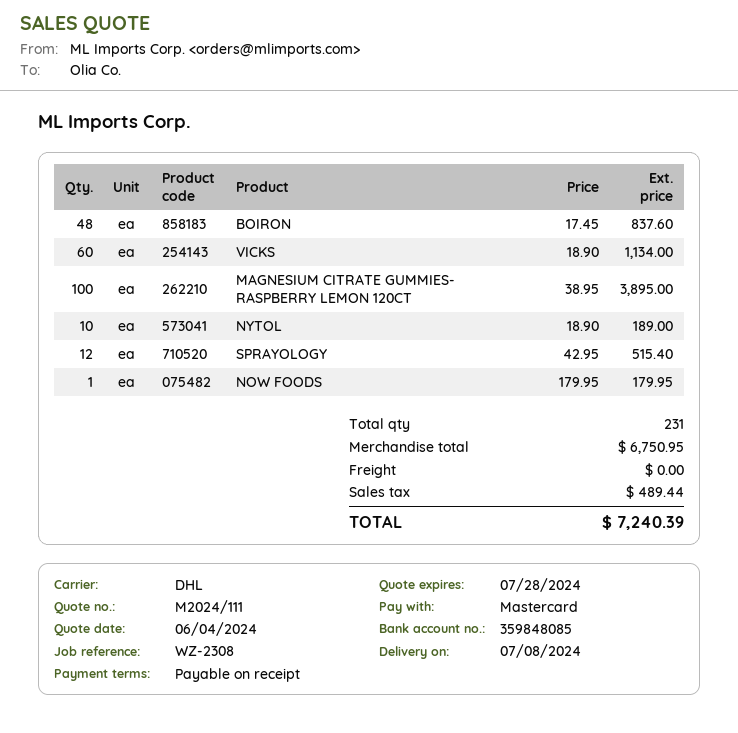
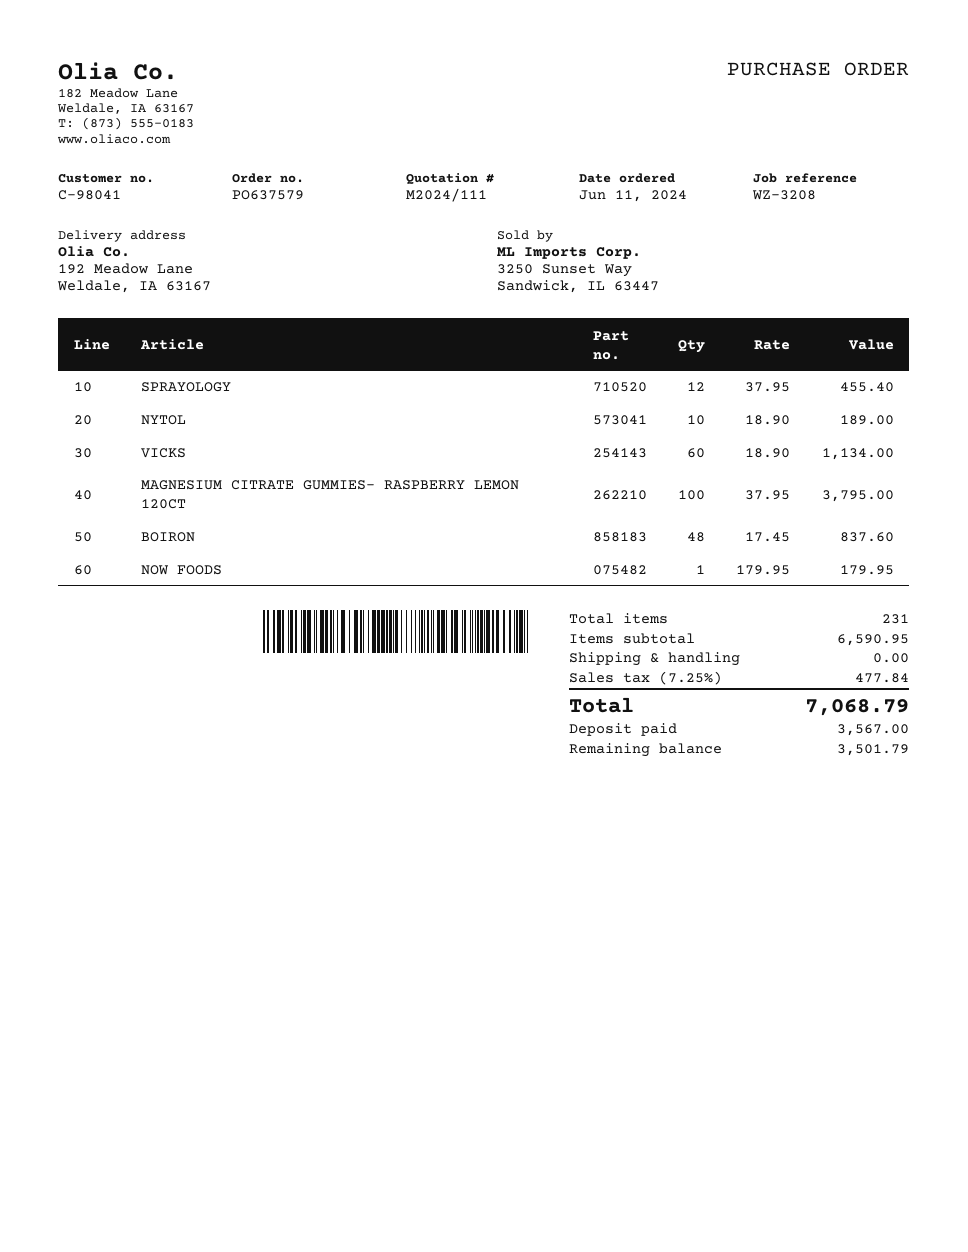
reference: WZ-2308 -> WZ-3208
MAGNESIUM CITRATE GUMMIES- RASPBERRY LEMON 120CT: 100 x 38.95 = 3895.00 -> 100 x 37.95 = 3795.00
SPRAYOLOGY: 12 x 42.95 = 515.40 -> 12 x 37.95 = 455.40
subtotal: 6750.95 -> 6590.95
tax: 489.44 -> 477.84
total: 7240.39 -> 7068.79

